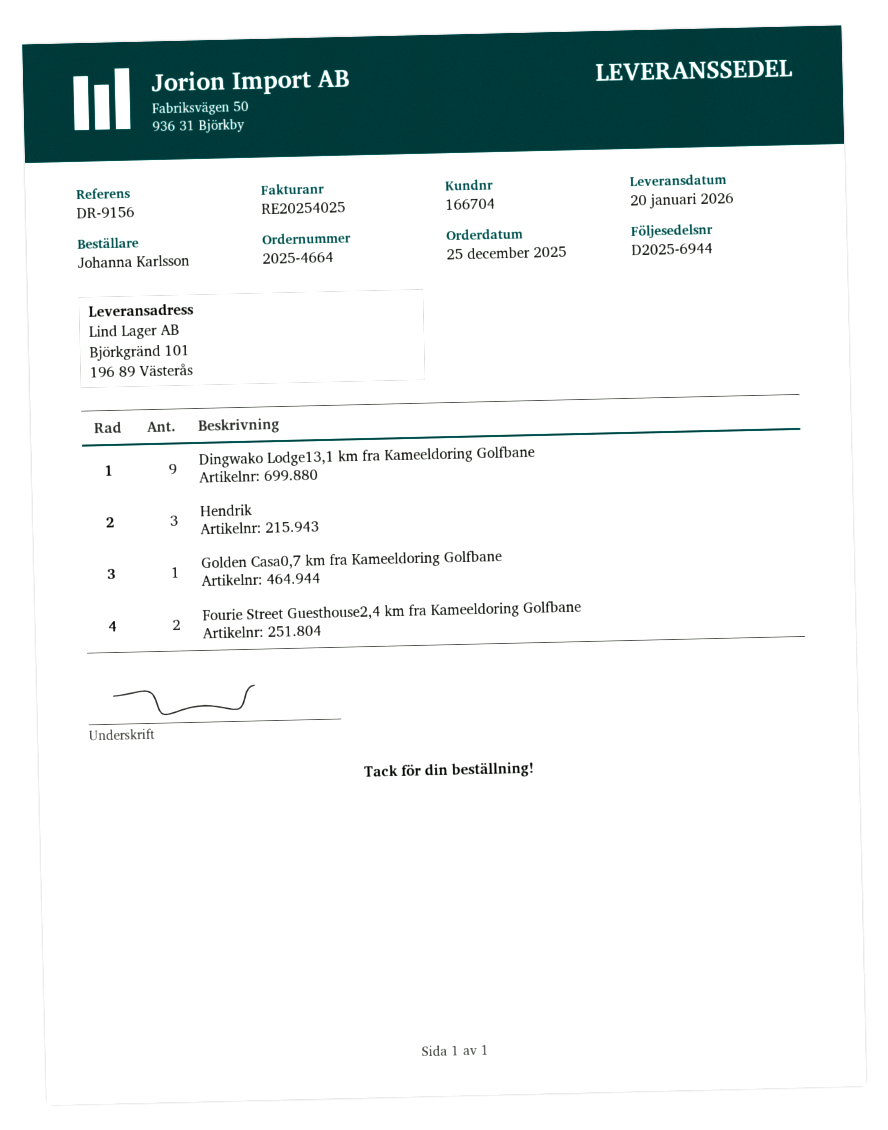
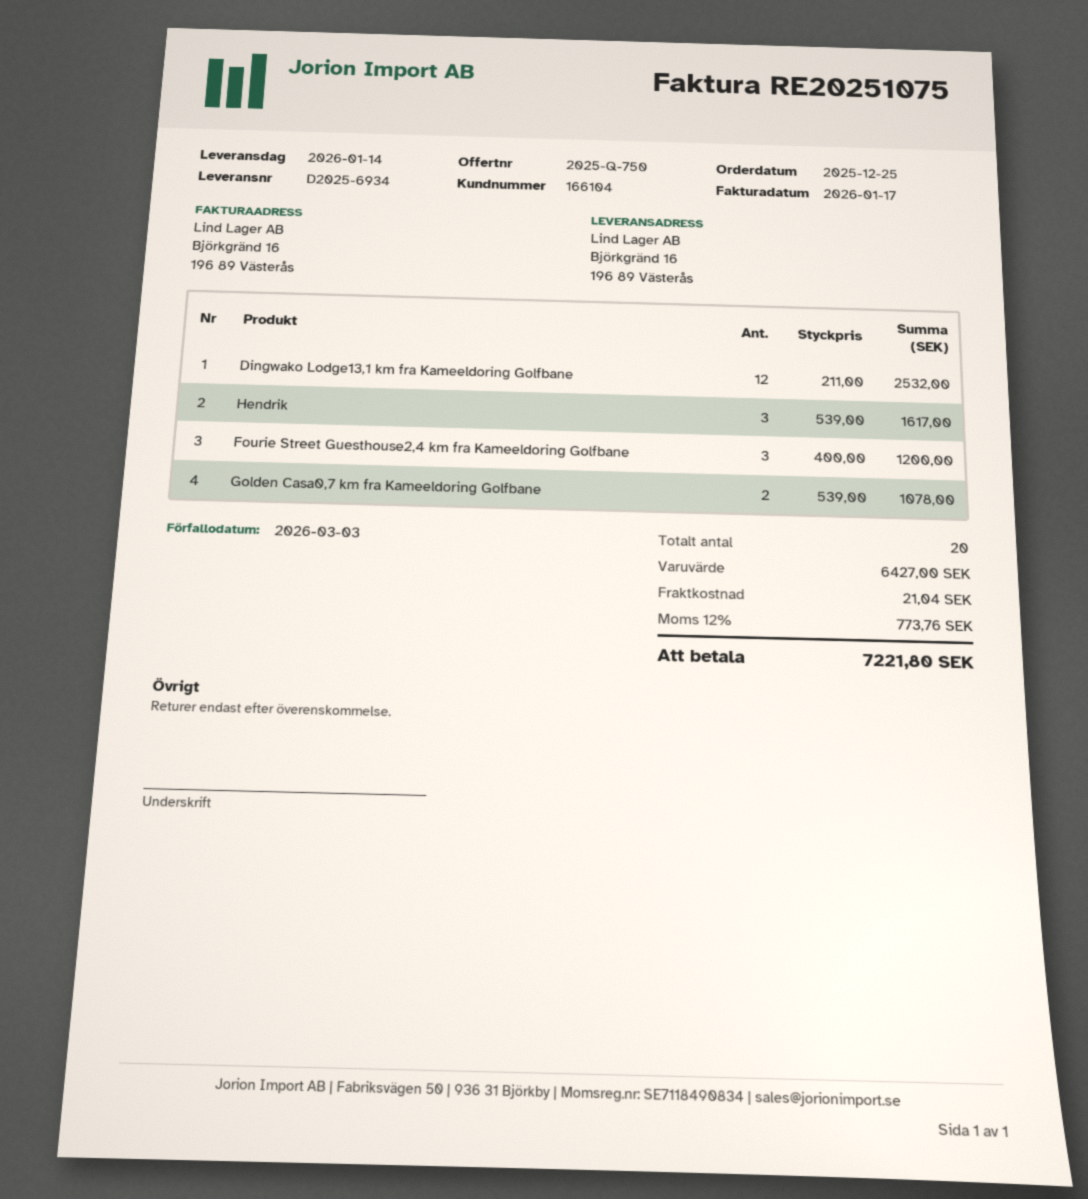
delivery note number: D2025-6944 -> D2025-6934
delivery date: 2026-01-20 -> 2026-01-14
invoice number: RE20254025 -> RE20251075
customer number: 166704 -> 166104
ship to: Björkgränd 101, 196 89 Västerås -> Björkgränd 16, 196 89 Västerås
Dingwako Lodge13,1 km fra Kameeldoring Golfbane: 9 -> 12
Golden Casa0,7 km fra Kameeldoring Golfbane: 1 -> 2
Fourie Street Guesthouse2,4 km fra Kameeldoring Golfbane: 2 -> 3

